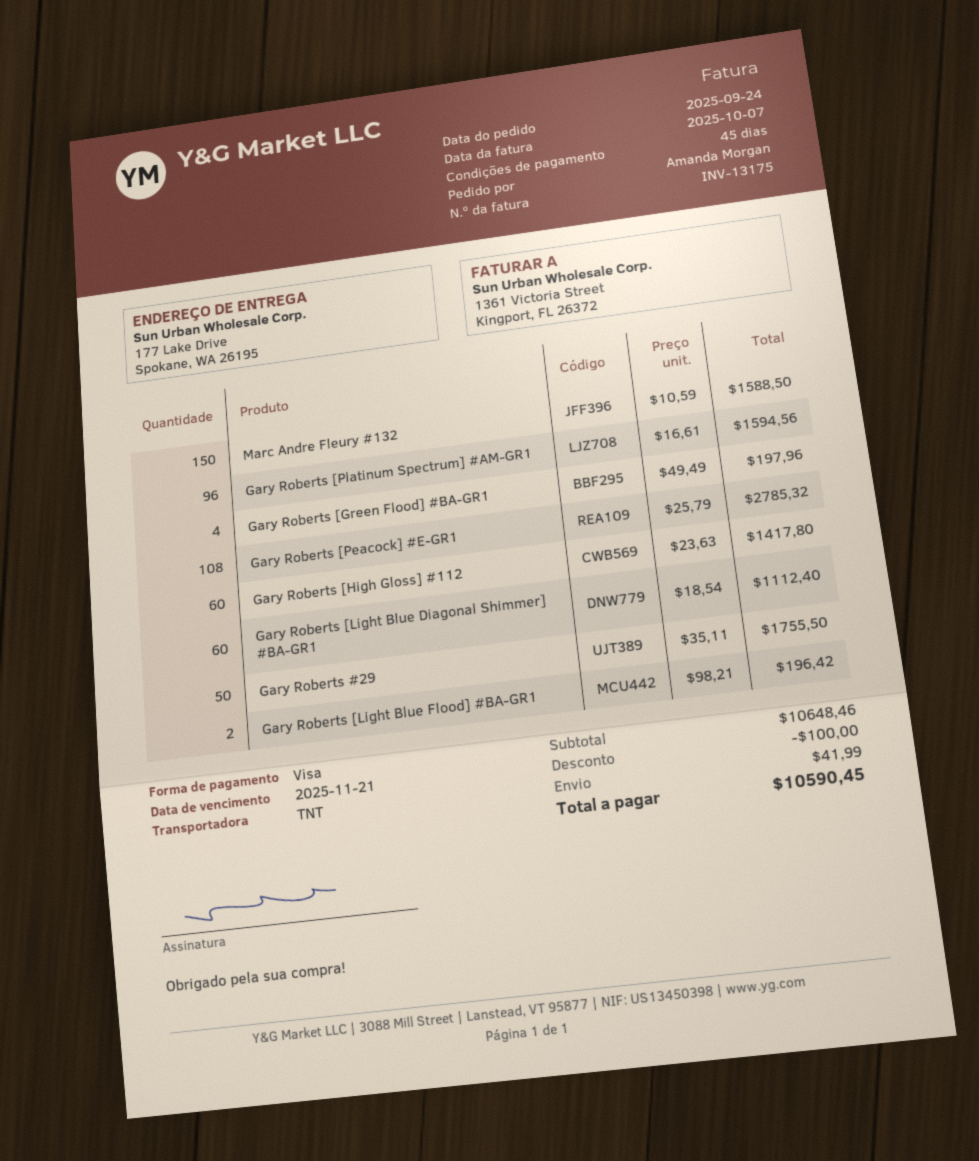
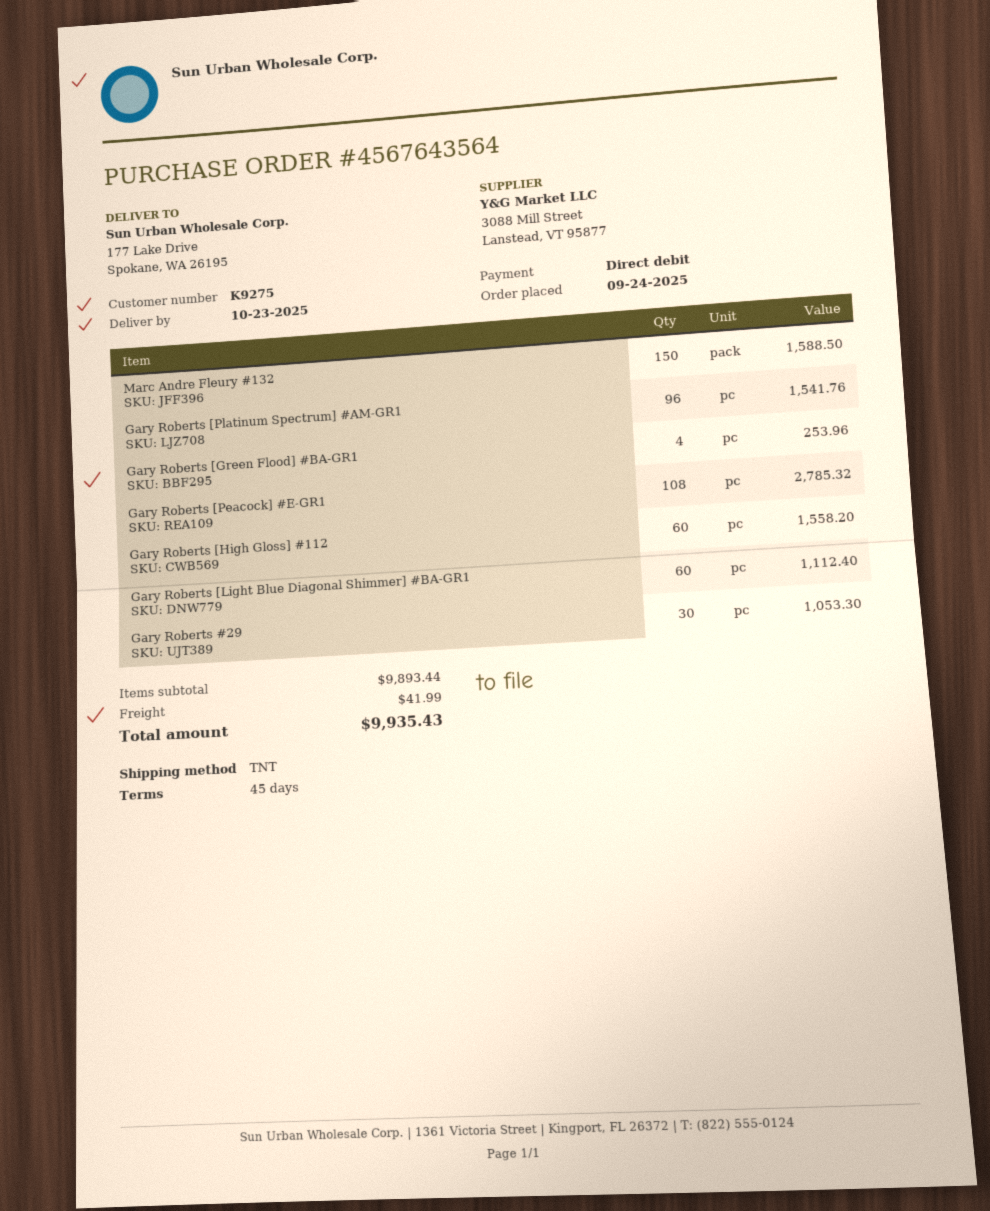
payment method: Visa -> direct debit
Gary Roberts [Platinum Spectrum] #AM-GR1: 96 for 1594.56 -> 96 for 1541.76
Gary Roberts [Green Flood] #BA-GR1: 4 for 197.96 -> 4 for 253.96
Gary Roberts [High Gloss] #112: 60 for 1417.80 -> 60 for 1558.20
Gary Roberts #29: 50 for 1755.50 -> 30 for 1053.30
Gary Roberts [Light Blue Flood] #BA-GR1: 2 for 196.42 -> none
subtotal: 10648.46 -> 9893.44
discount: 100.00 -> none
total: 10590.45 -> 9935.43

